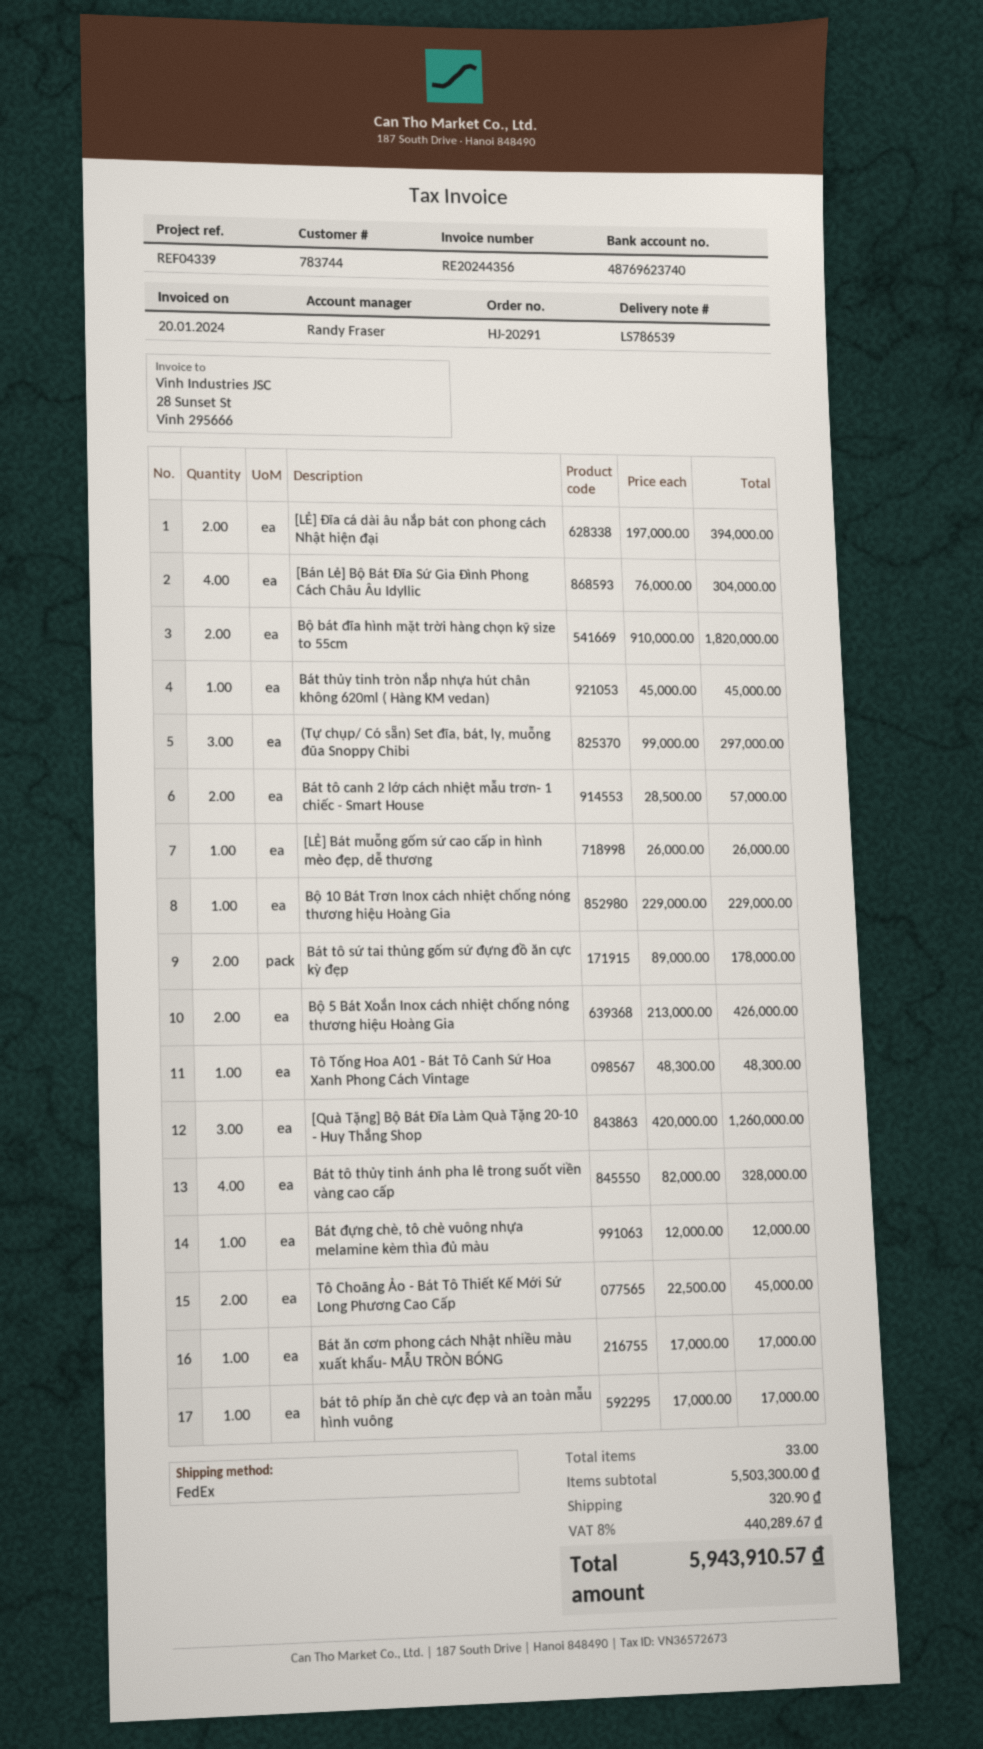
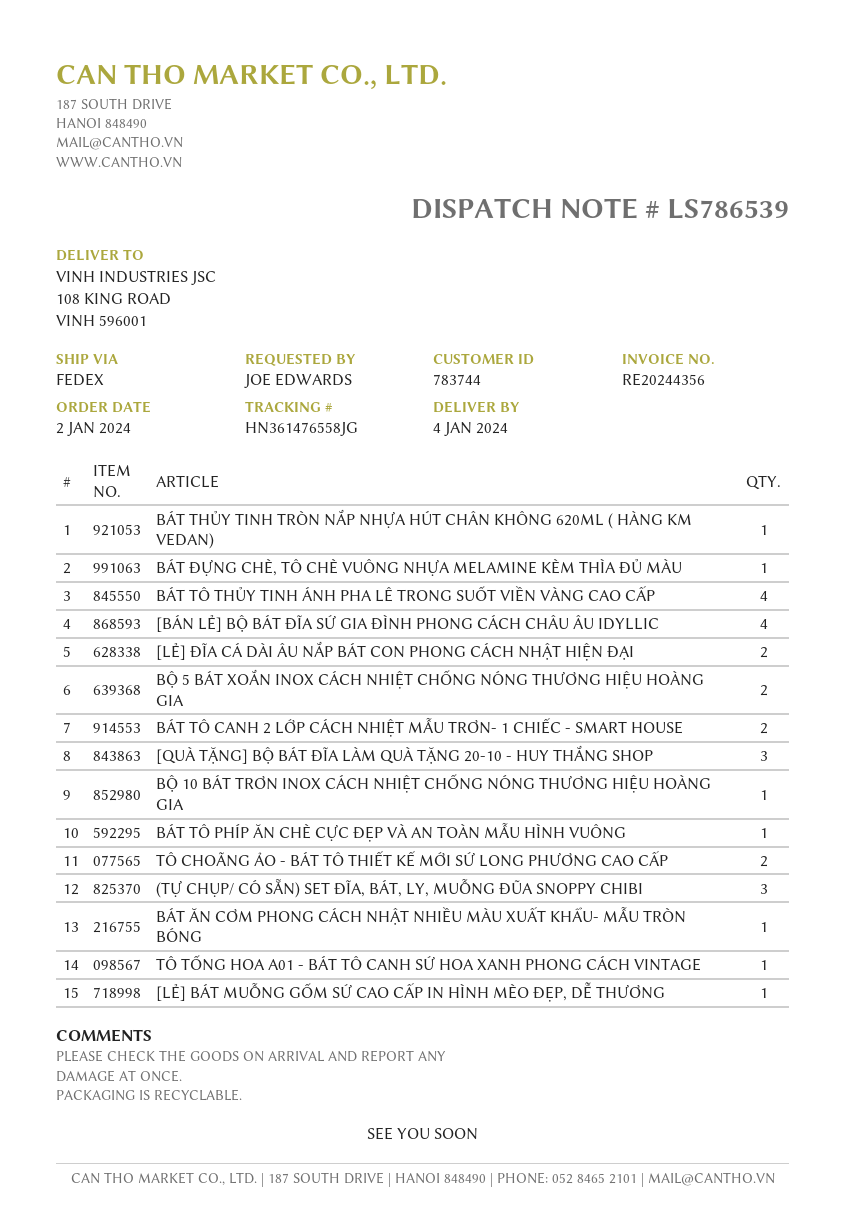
Bộ bát đĩa hình mặt trời hàng chọn kỹ size to 55cm: 2 -> none
Bát tô sứ tai thủng gốm sứ đựng đồ ăn cực kỳ đẹp: 2 -> none

